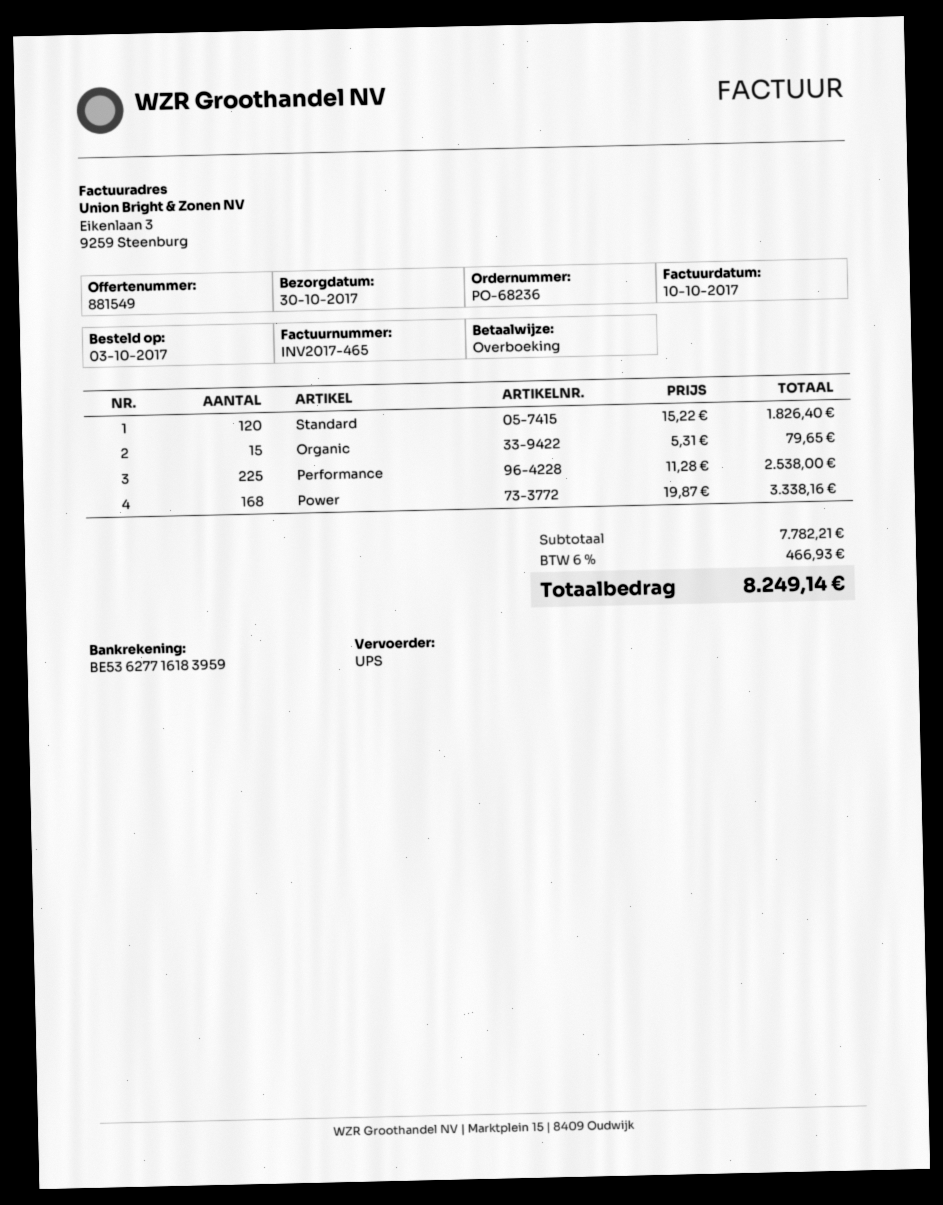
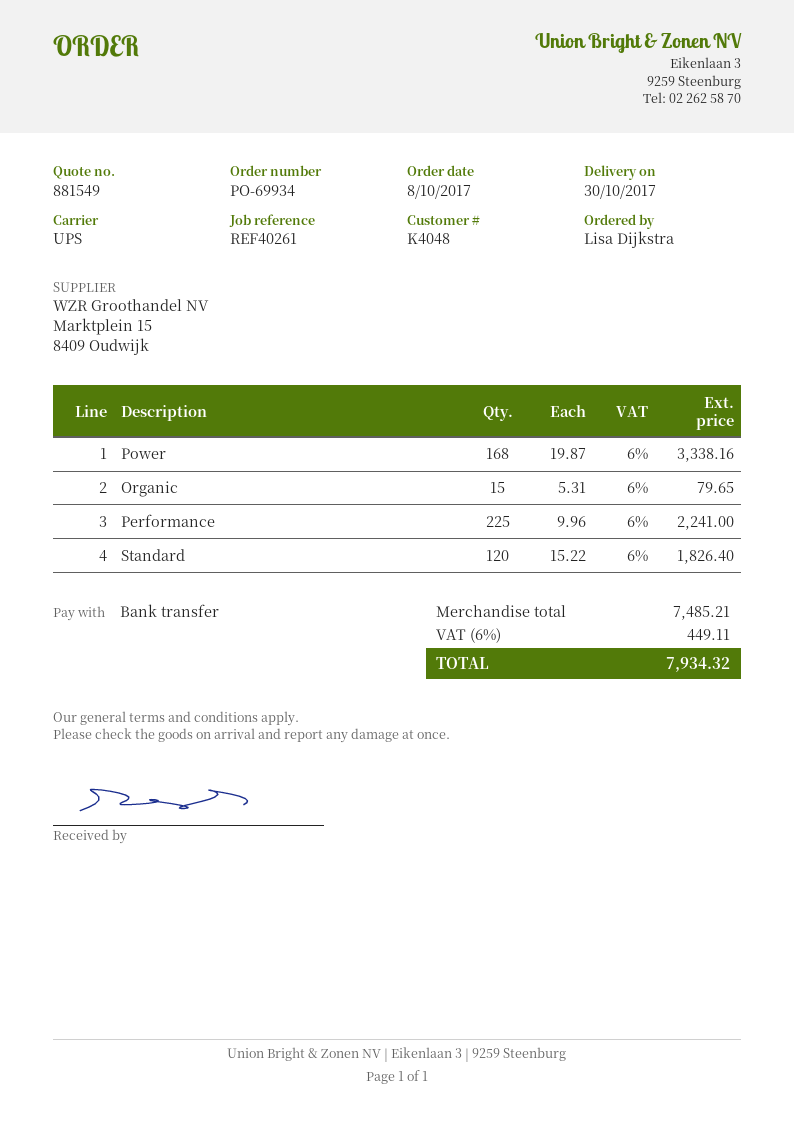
order number: PO-68236 -> PO-69934
order date: 2017-10-03 -> 2017-10-08
Performance: 225 x 11.28 = 2538.00 -> 225 x 9.96 = 2241.00
subtotal: 7782.21 -> 7485.21
tax: 6% = 466.93 -> 6% = 449.11
total: 8249.14 -> 7934.32

